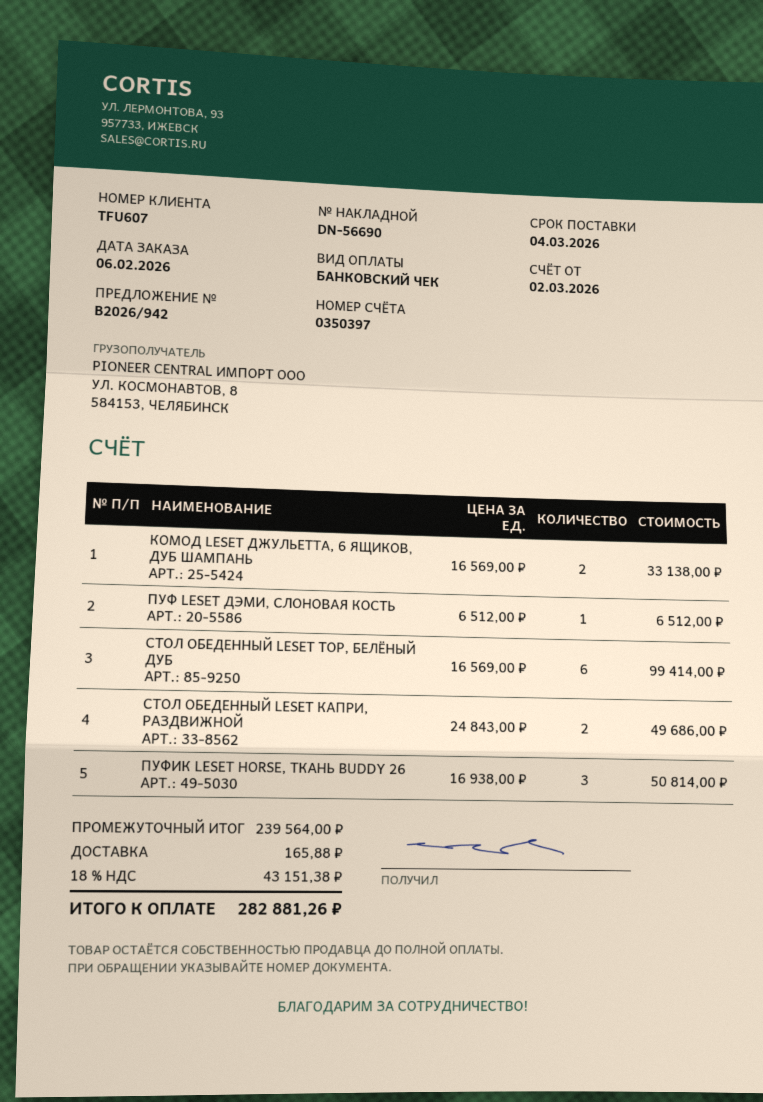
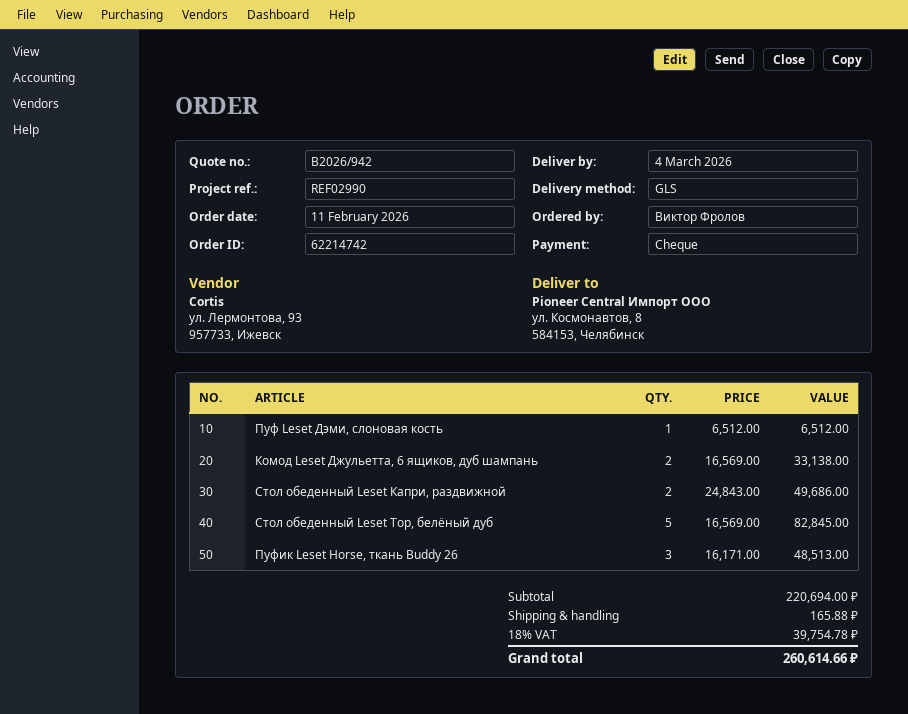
order date: 2026-02-06 -> 2026-02-11
СТОЛ ОБЕДЕННЫЙ LESET ТОР, БЕЛЁНЫЙ ДУБ: 6 x 16569.00 = 99414.00 -> 5 x 16569.00 = 82845.00
ПУФИК LESET HORSE, ТКАНЬ BUDDY 26: 3 x 16938.00 = 50814.00 -> 3 x 16171.00 = 48513.00
subtotal: 239564.00 -> 220694.00
tax: 18% = 43151.38 -> 18% = 39754.78
total: 282881.26 -> 260614.66

